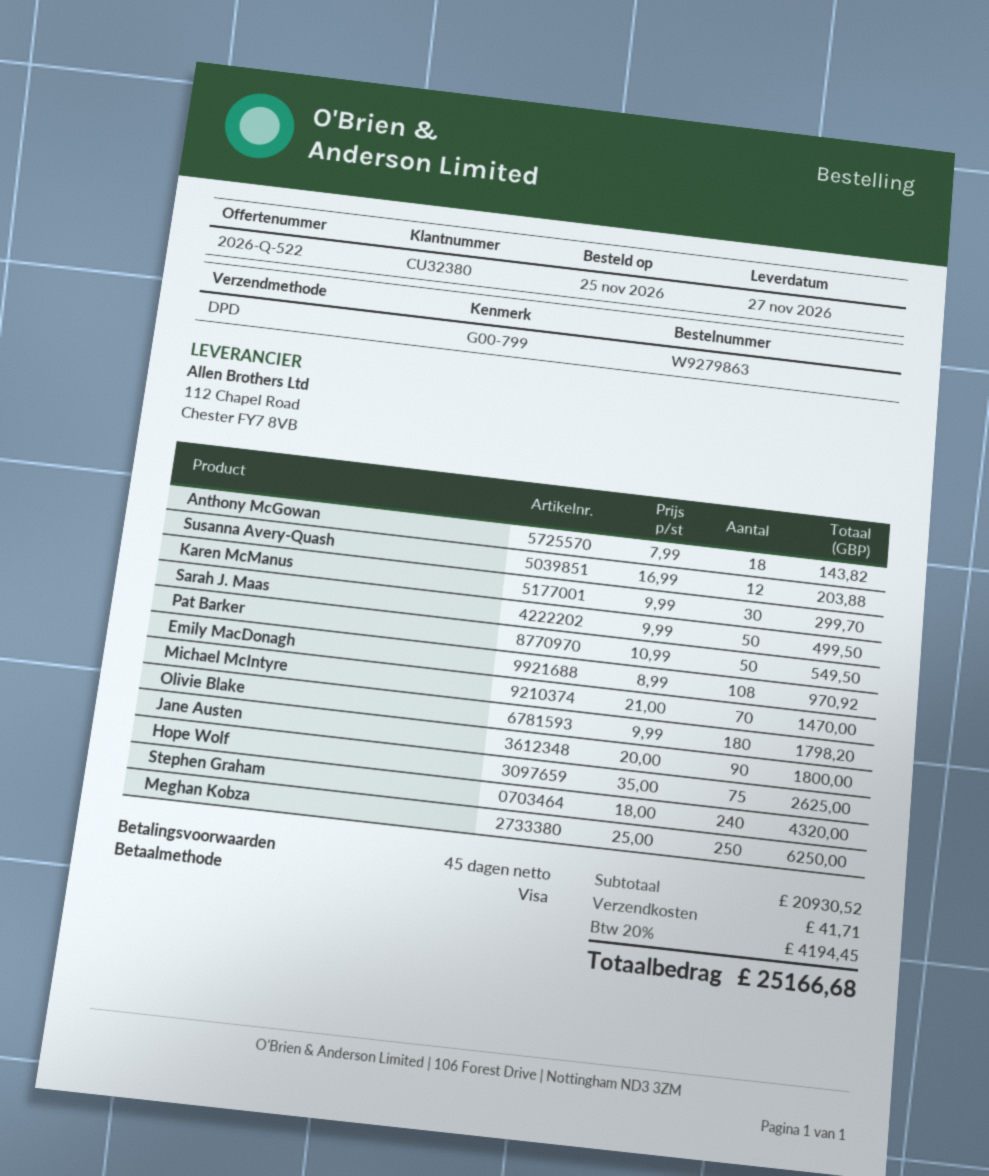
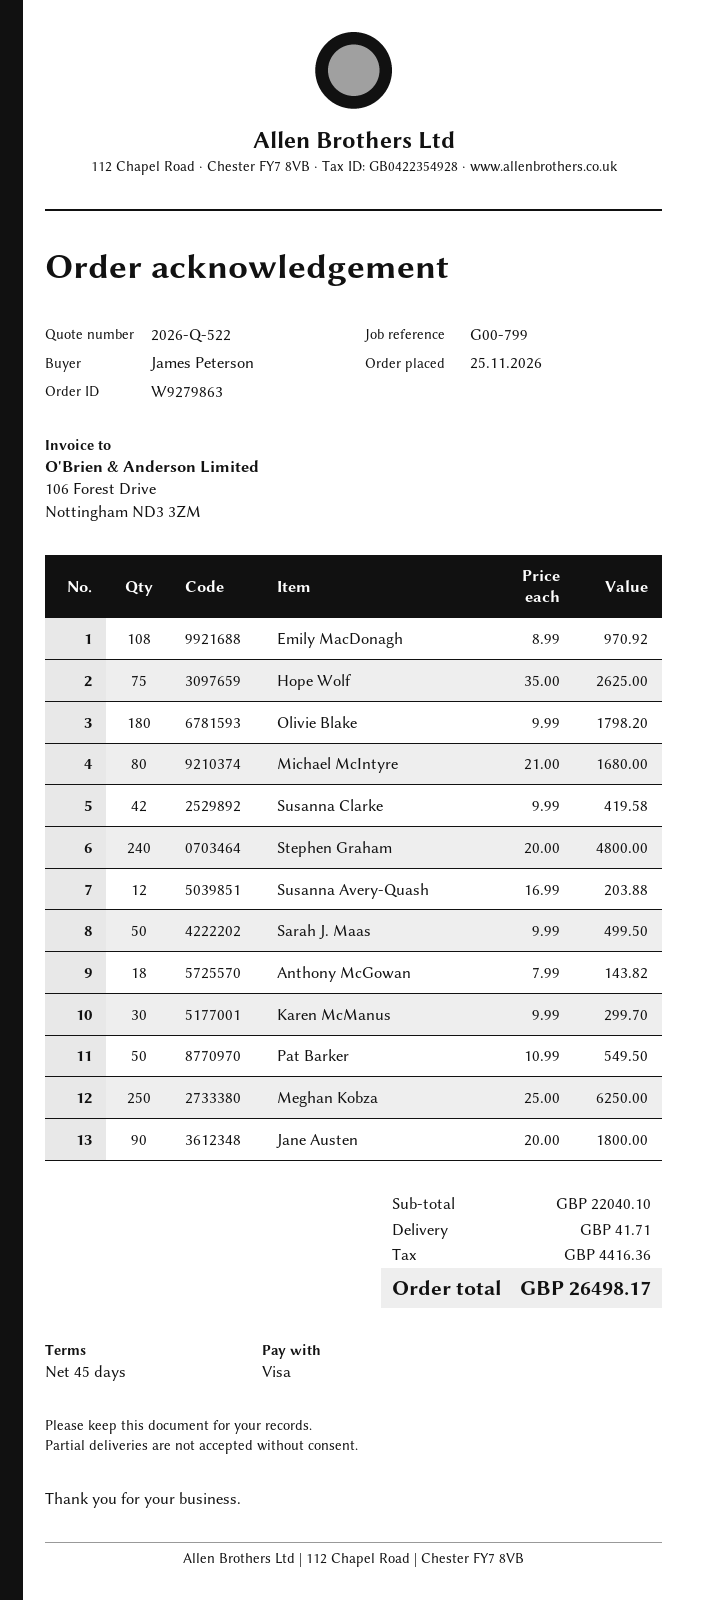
Michael McIntyre: 70 x 21.00 = 1470.00 -> 80 x 21.00 = 1680.00
Stephen Graham: 240 x 18.00 = 4320.00 -> 240 x 20.00 = 4800.00
Susanna Clarke: none -> 42 x 9.99 = 419.58
subtotal: 20930.52 -> 22040.10
tax: 4194.45 -> 4416.36
total: 25166.68 -> 26498.17

